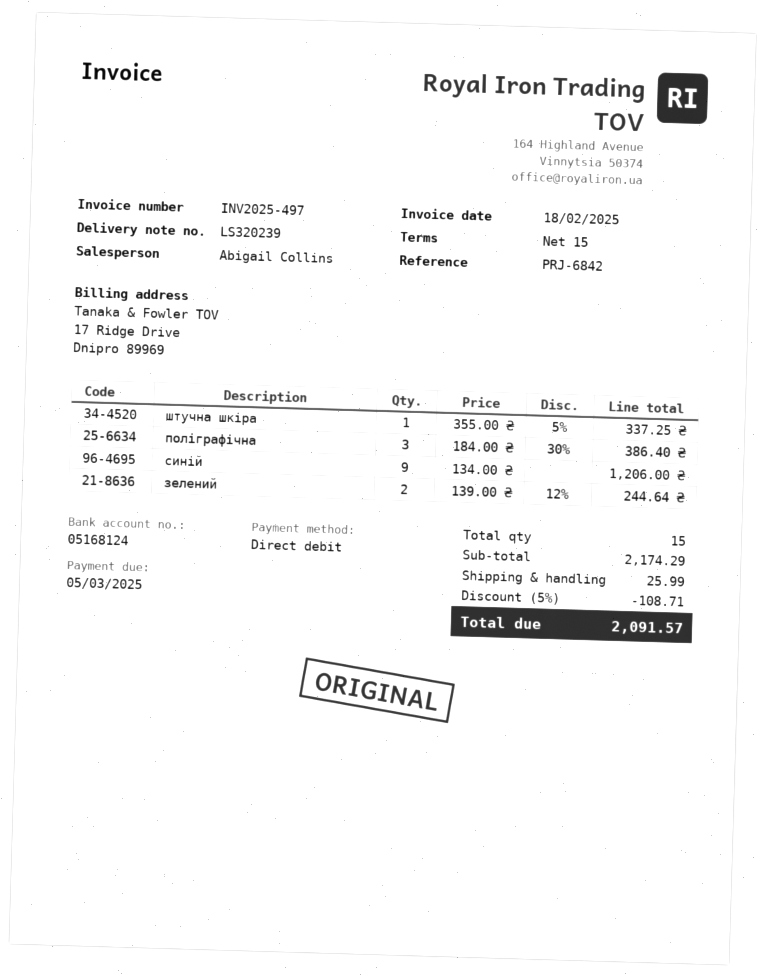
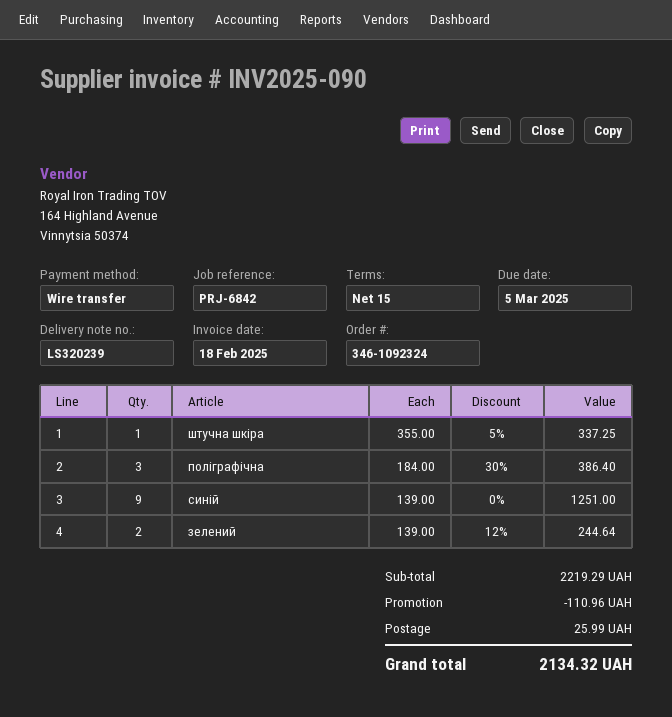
invoice number: INV2025-497 -> INV2025-090
payment method: direct debit -> bank transfer
синій: 9 x 134.00 = 1206.00 -> 9 x 139.00 = 1251.00
subtotal: 2174.29 -> 2219.29
discount: 108.71 -> 110.96
total: 2091.57 -> 2134.32

